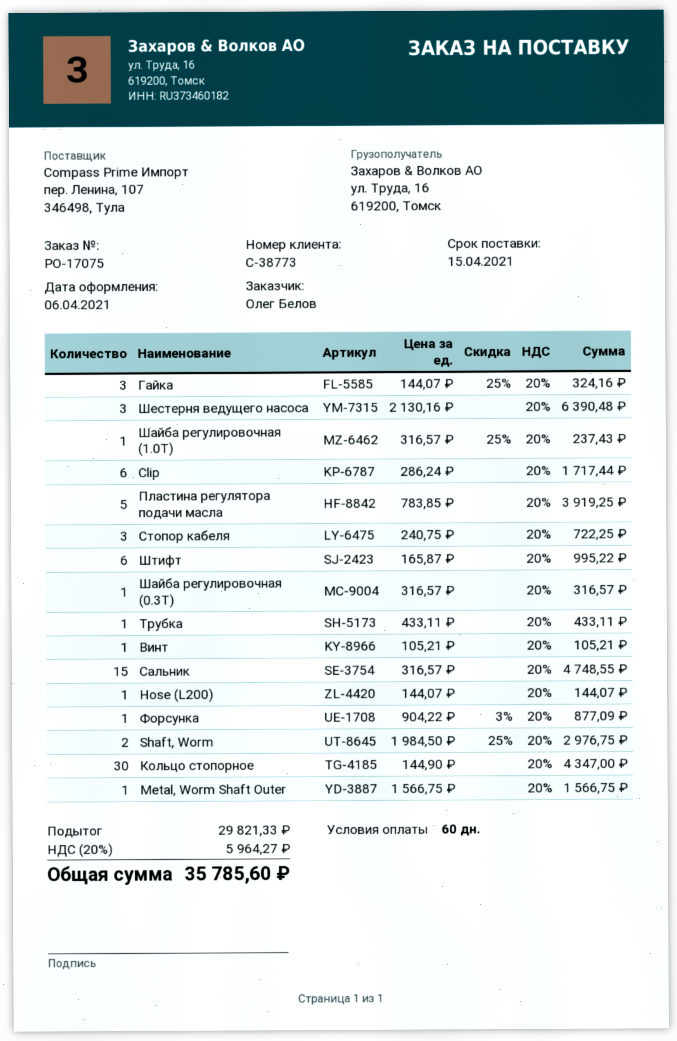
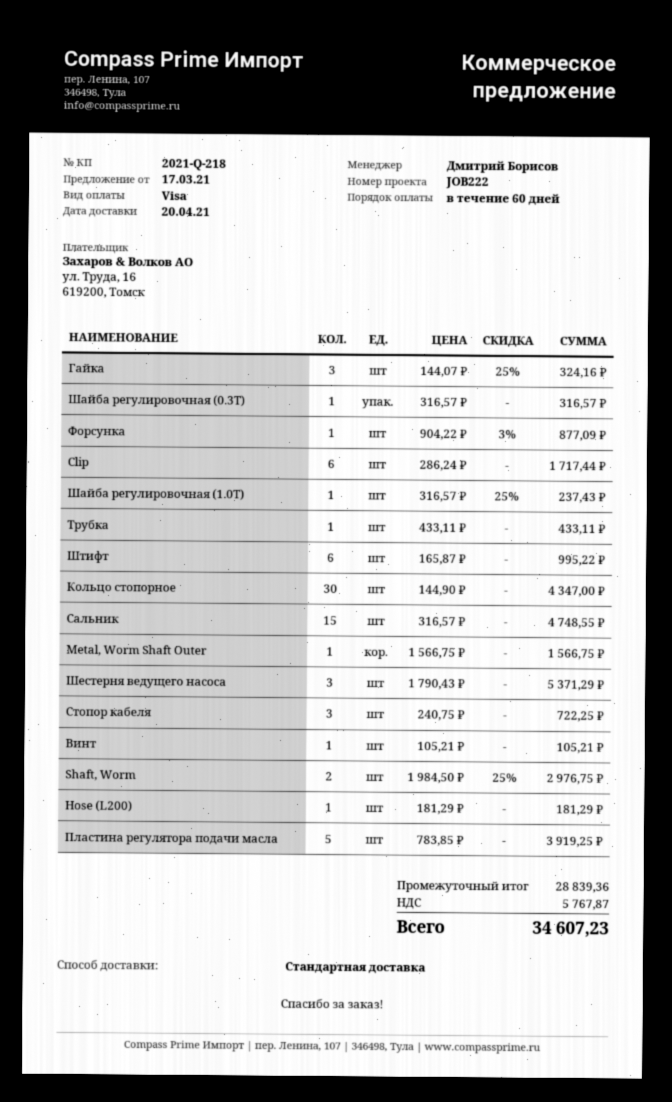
delivery date: 2021-04-15 -> 2021-04-20
Шестерня ведущего насоса: 3 x 2130.16 = 6390.48 -> 3 x 1790.43 = 5371.29
Hose (L200): 1 x 144.07 = 144.07 -> 1 x 181.29 = 181.29
subtotal: 29821.33 -> 28839.36
tax: 5964.27 -> 5767.87
total: 35785.60 -> 34607.23

